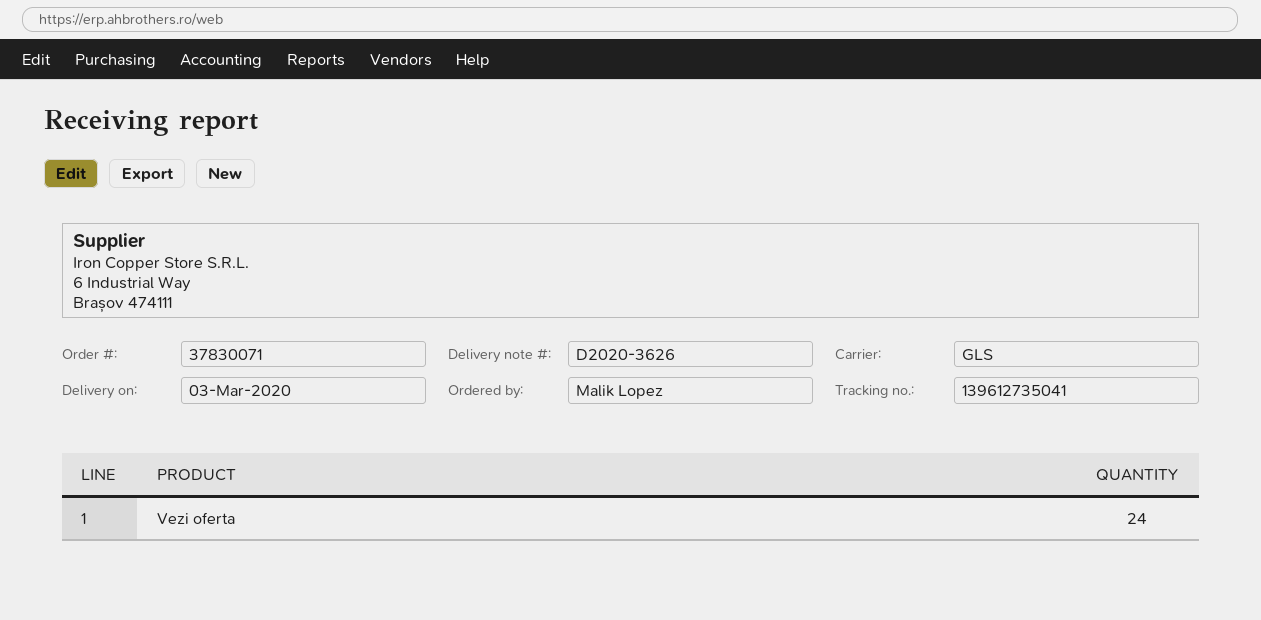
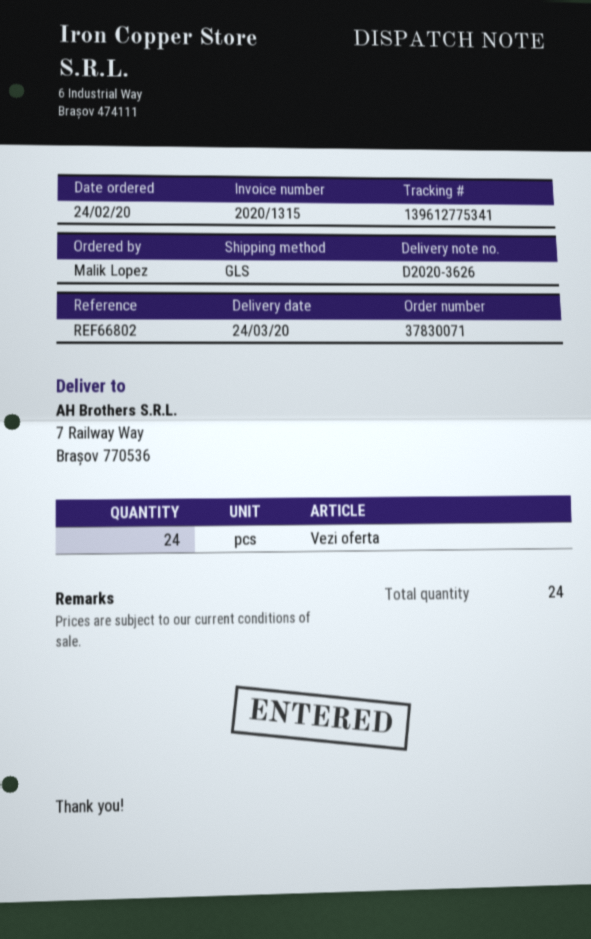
delivery date: 2020-03-03 -> 2020-03-24
tracking number: 139612735041 -> 139612775341

